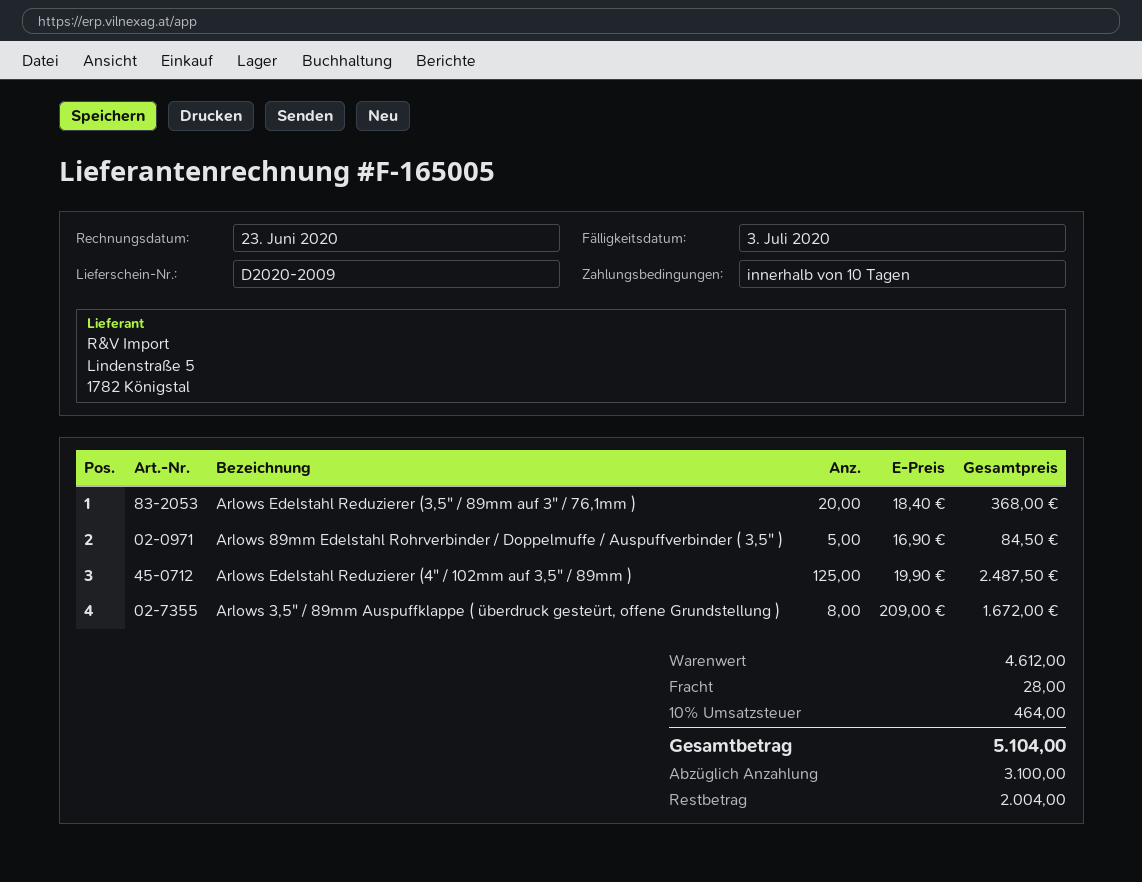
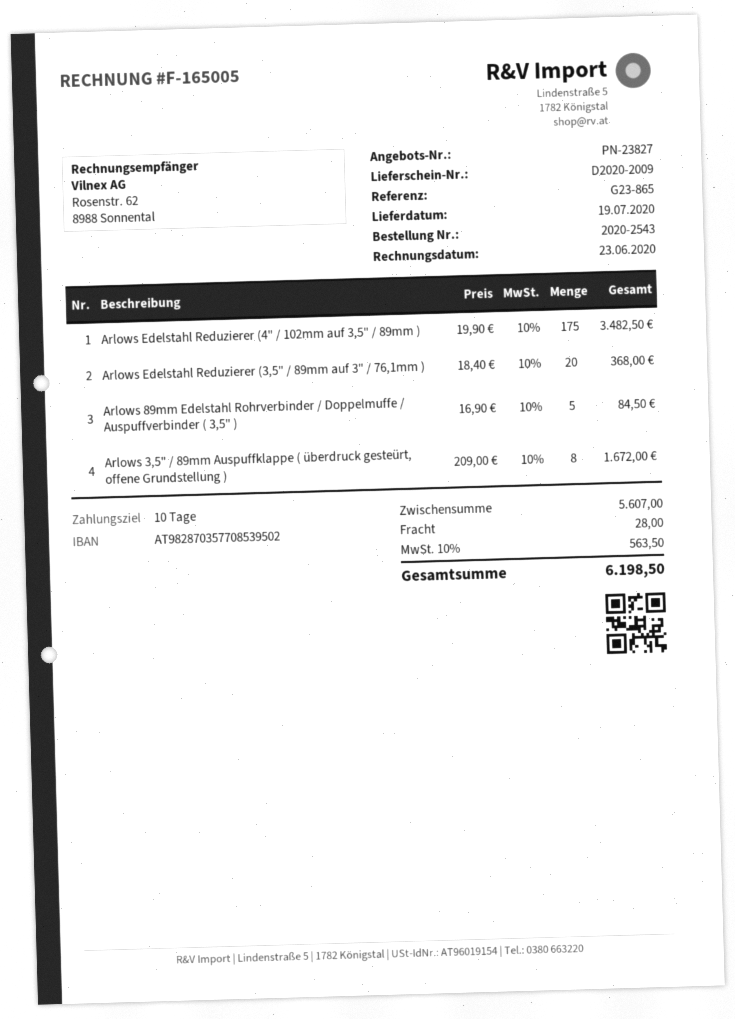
Arlows Edelstahl Reduzierer (4" / 102mm auf 3,5" / 89mm ): 125 x 19.90 = 2487.50 -> 175 x 19.90 = 3482.50
subtotal: 4612.00 -> 5607.00
tax: 10% = 464.00 -> 10% = 563.50
total: 5104.00 -> 6198.50

